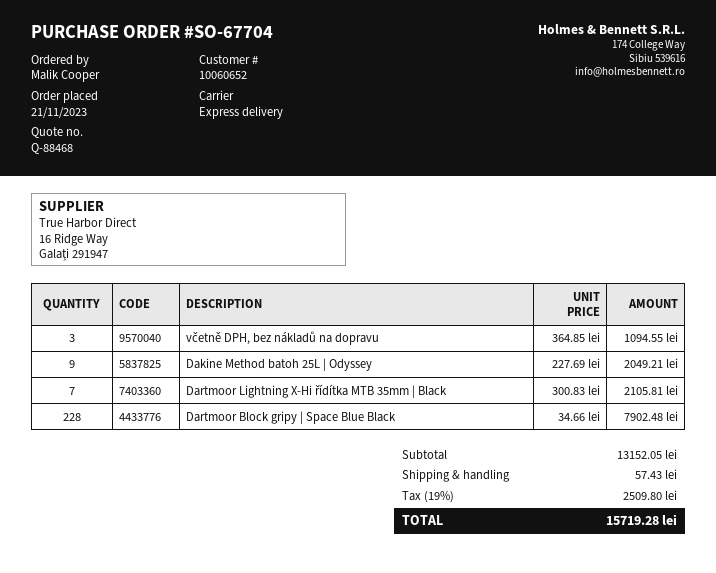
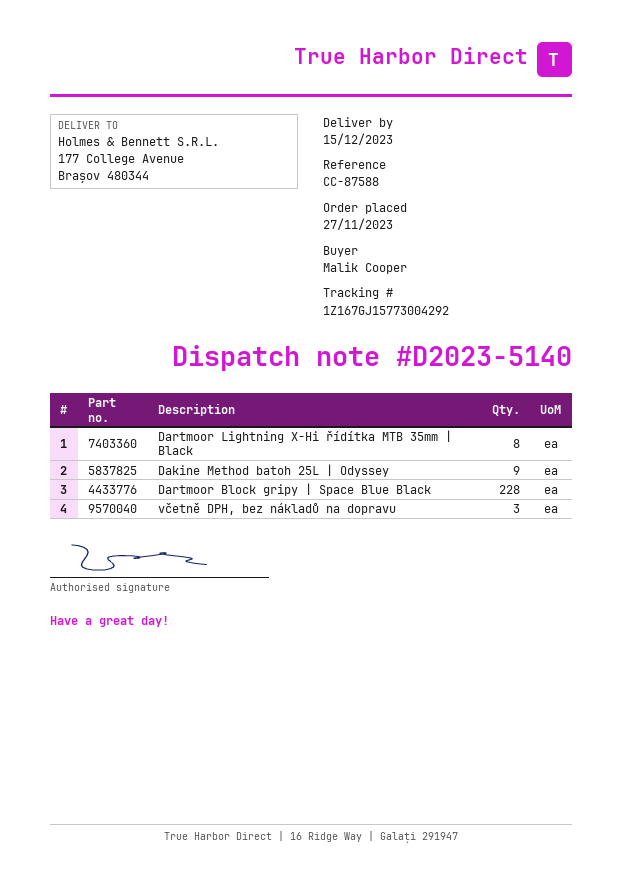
order date: 2023-11-21 -> 2023-11-27
Dartmoor Lightning X-Hi řídítka MTB 35mm | Black: 7 -> 8

